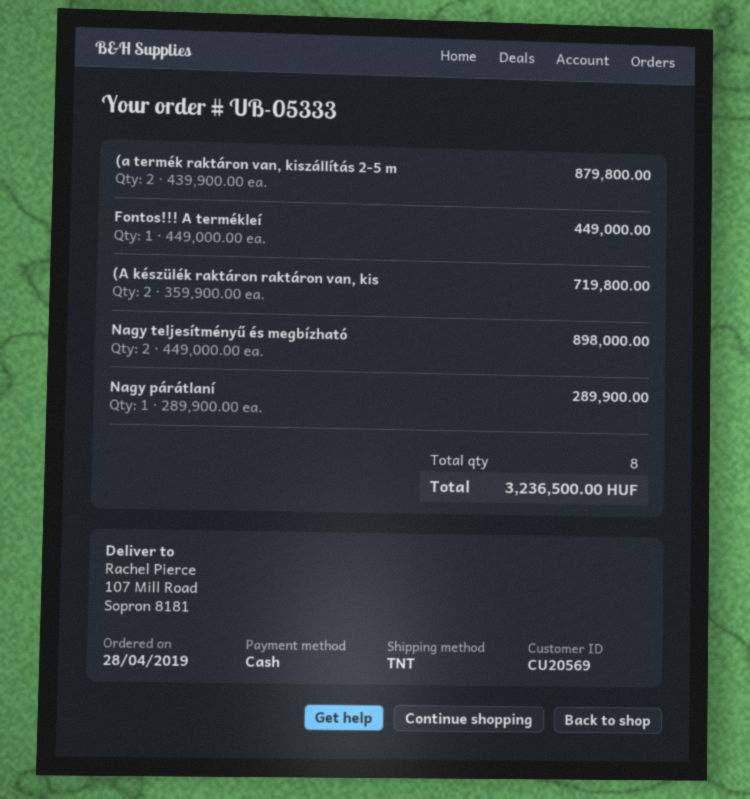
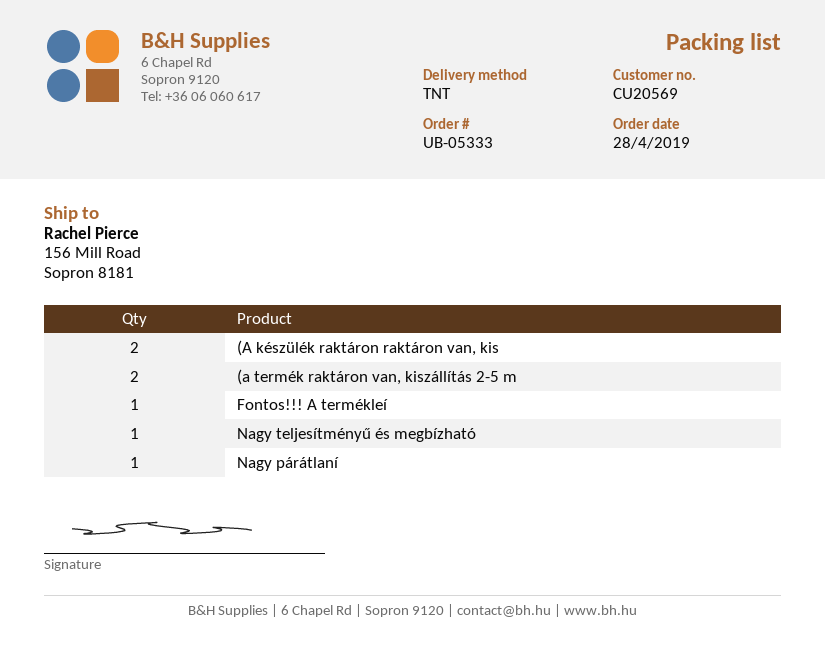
ship to: 107 Mill Road, Sopron 8181 -> 156 Mill Road, Sopron 8181
Nagy teljesítményű és megbízható: 2 -> 1

